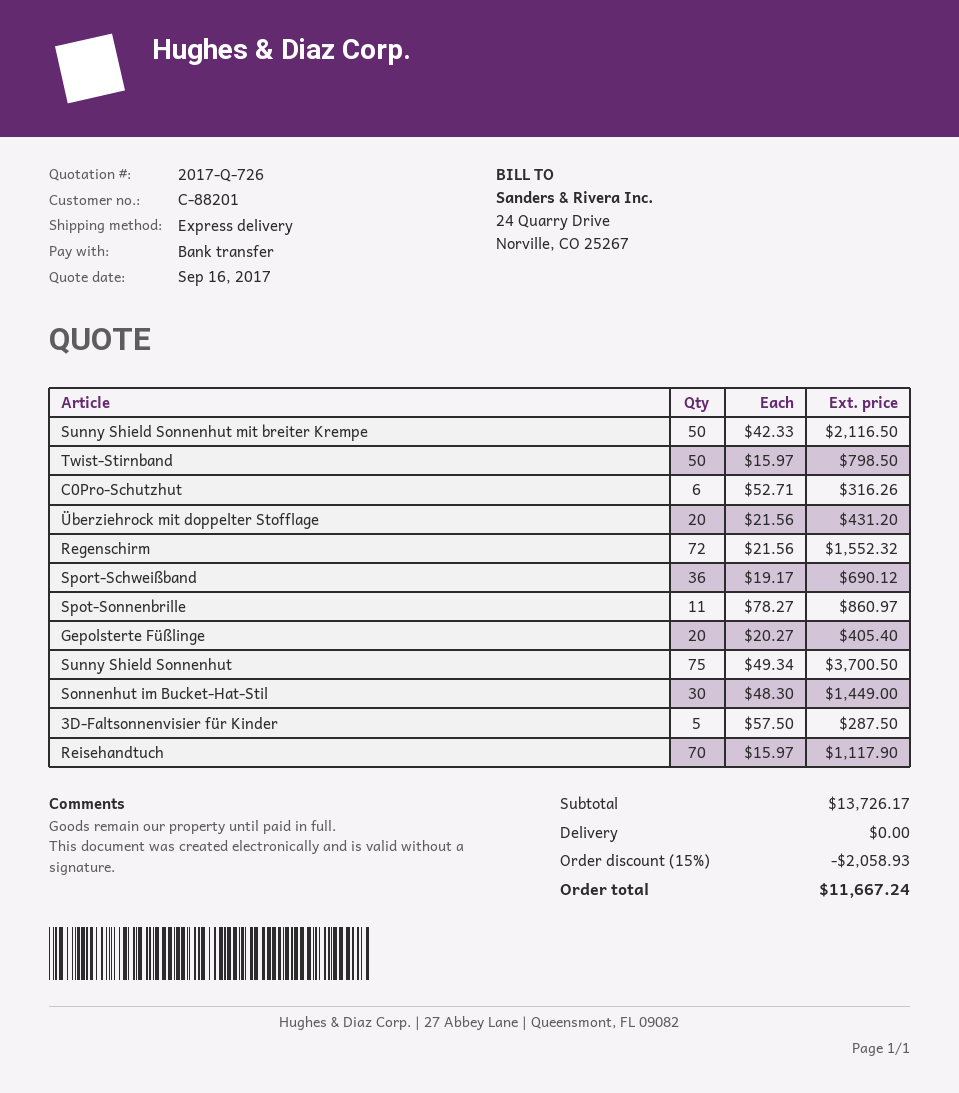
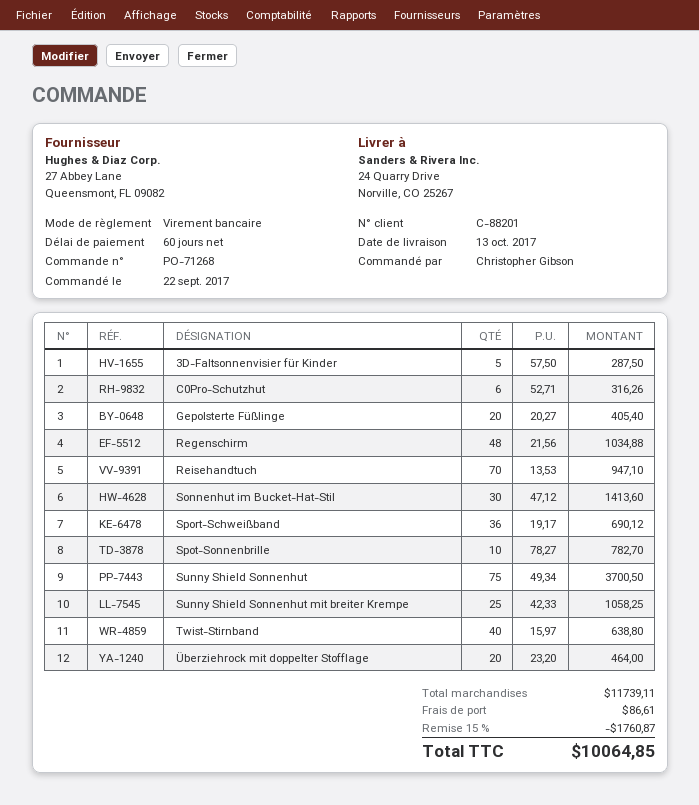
Sunny Shield Sonnenhut mit breiter Krempe: 50 x 42.33 = 2116.50 -> 25 x 42.33 = 1058.25
Twist-Stirnband: 50 x 15.97 = 798.50 -> 40 x 15.97 = 638.80
Überziehrock mit doppelter Stofflage: 20 x 21.56 = 431.20 -> 20 x 23.20 = 464.00
Regenschirm: 72 x 21.56 = 1552.32 -> 48 x 21.56 = 1034.88
Spot-Sonnenbrille: 11 x 78.27 = 860.97 -> 10 x 78.27 = 782.70
Sonnenhut im Bucket-Hat-Stil: 30 x 48.30 = 1449.00 -> 30 x 47.12 = 1413.60
Reisehandtuch: 70 x 15.97 = 1117.90 -> 70 x 13.53 = 947.10
subtotal: 13726.17 -> 11739.11
discount: 15% = 2058.93 -> 15% = 1760.87
shipping: 0.00 -> 86.61
total: 11667.24 -> 10064.85

